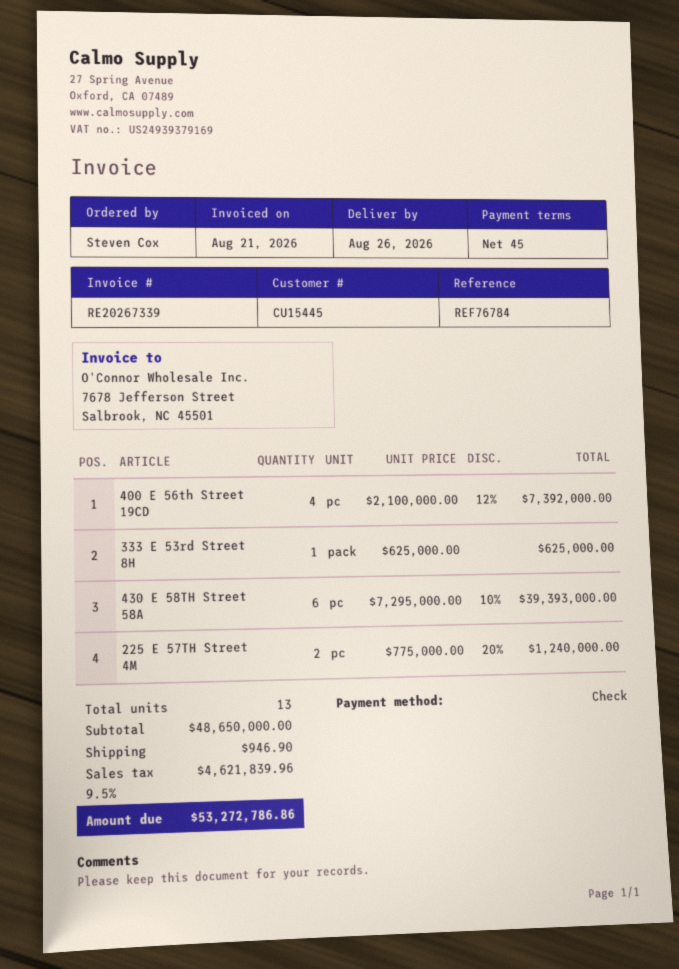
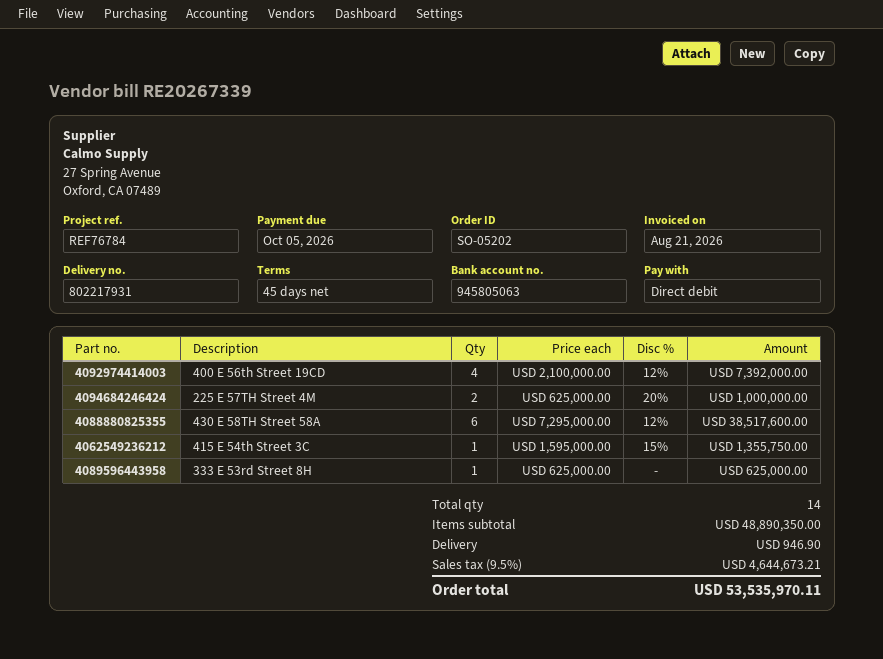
payment method: cheque -> direct debit
430 E 58TH Street 58A: 6 x 7295000.00 - 10% = 39393000.00 -> 6 x 7295000.00 - 12% = 38517600.00
225 E 57TH Street 4M: 2 x 775000.00 - 20% = 1240000.00 -> 2 x 625000.00 - 20% = 1000000.00
415 E 54th Street 3C: none -> 1 x 1595000.00 - 15% = 1355750.00
total quantity: 13 -> 14
subtotal: 48650000.00 -> 48890350.00
tax: 9.5% = 4621839.96 -> 9.5% = 4644673.21
total: 53272786.86 -> 53535970.11

